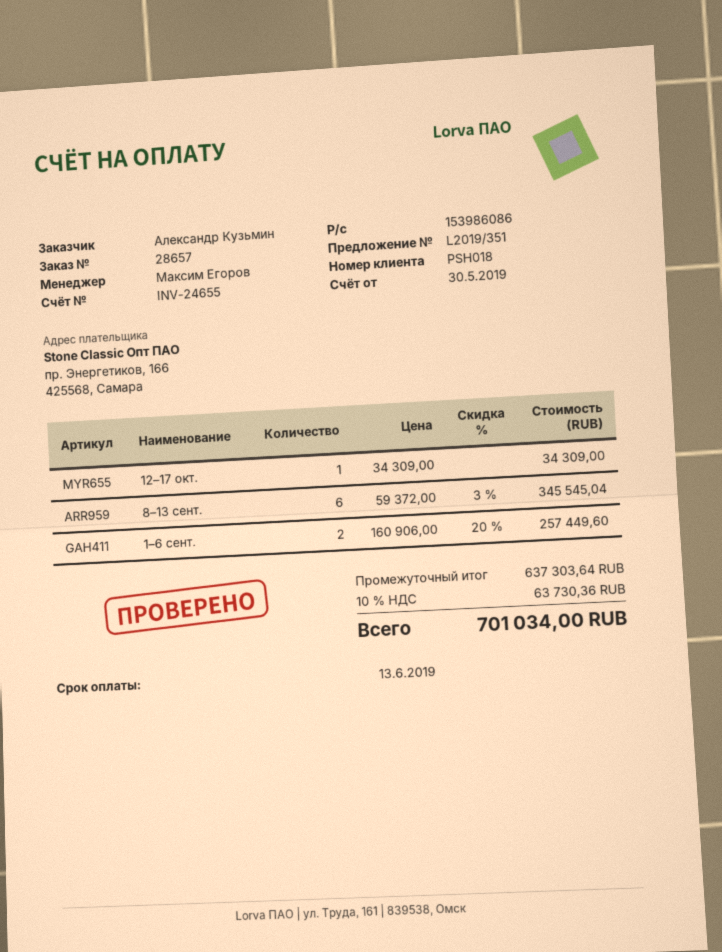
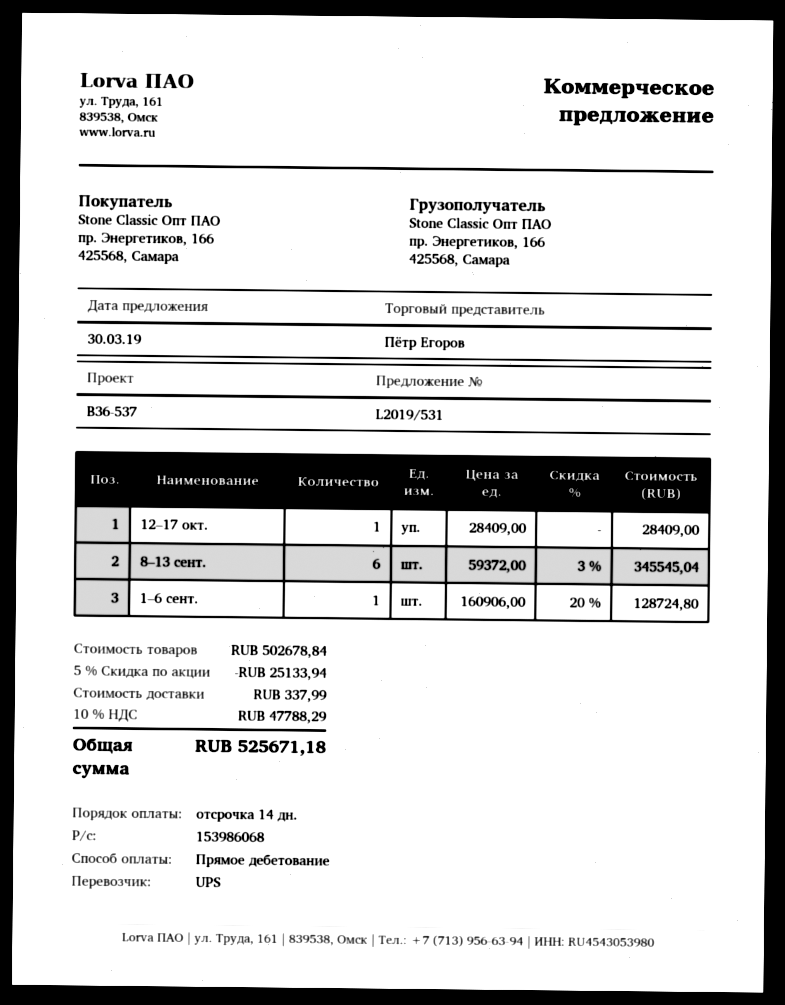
quote number: L2019/351 -> L2019/531
sales rep: Максим Егоров -> Пётр Егоров
bank account: 153986086 -> 153986068
12–17 окт.: 1 x 34309.00 = 34309.00 -> 1 x 28409.00 = 28409.00
1–6 сент.: 2 x 160906.00 - 20% = 257449.60 -> 1 x 160906.00 - 20% = 128724.80
subtotal: 637303.64 -> 502678.84
discount: none -> 5% = 25133.94
shipping: none -> 337.99
tax: 10% = 63730.36 -> 10% = 47788.29
total: 701034.00 -> 525671.18

